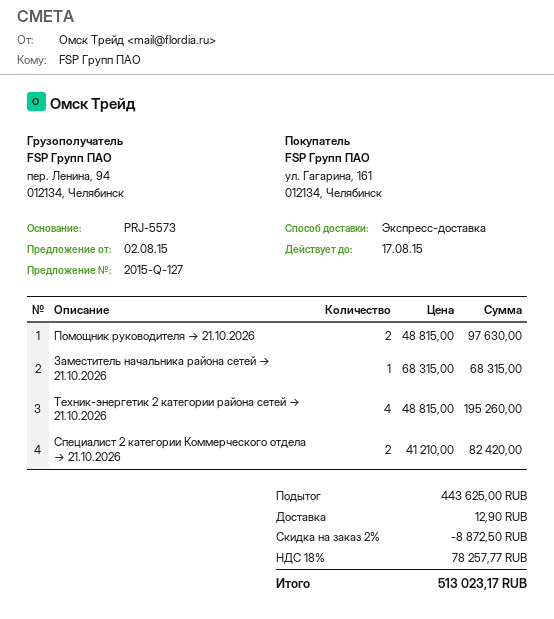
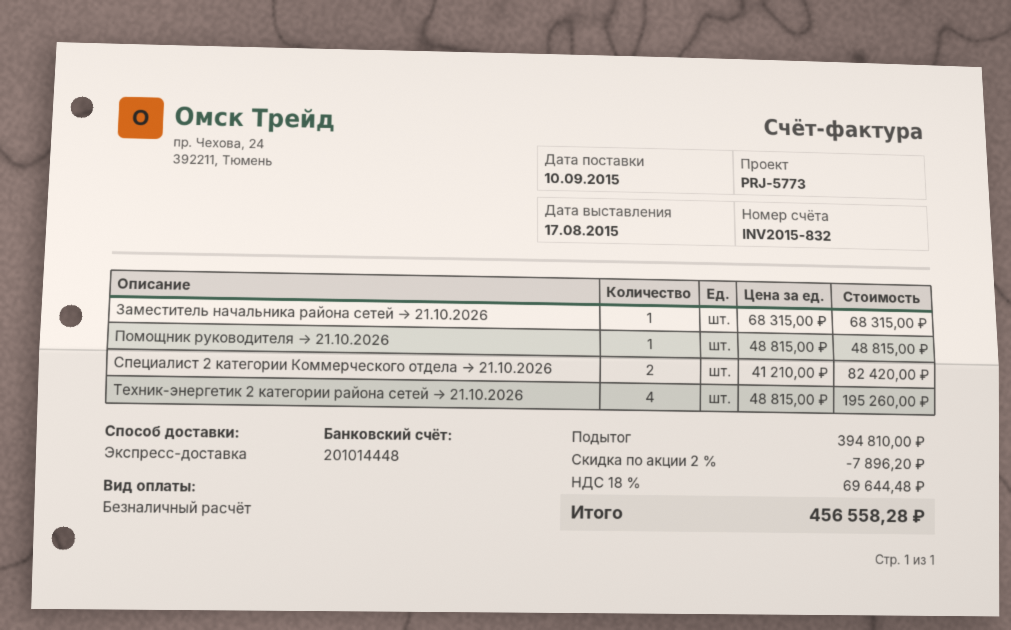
reference: PRJ-5573 -> PRJ-5773
Помощник руководителя → 21.10.2026: 2 x 48815.00 = 97630.00 -> 1 x 48815.00 = 48815.00
subtotal: 443625.00 -> 394810.00
discount: 2% = 8872.50 -> 2% = 7896.20
shipping: 12.90 -> none
tax: 18% = 78257.77 -> 18% = 69644.48
total: 513023.17 -> 456558.28

